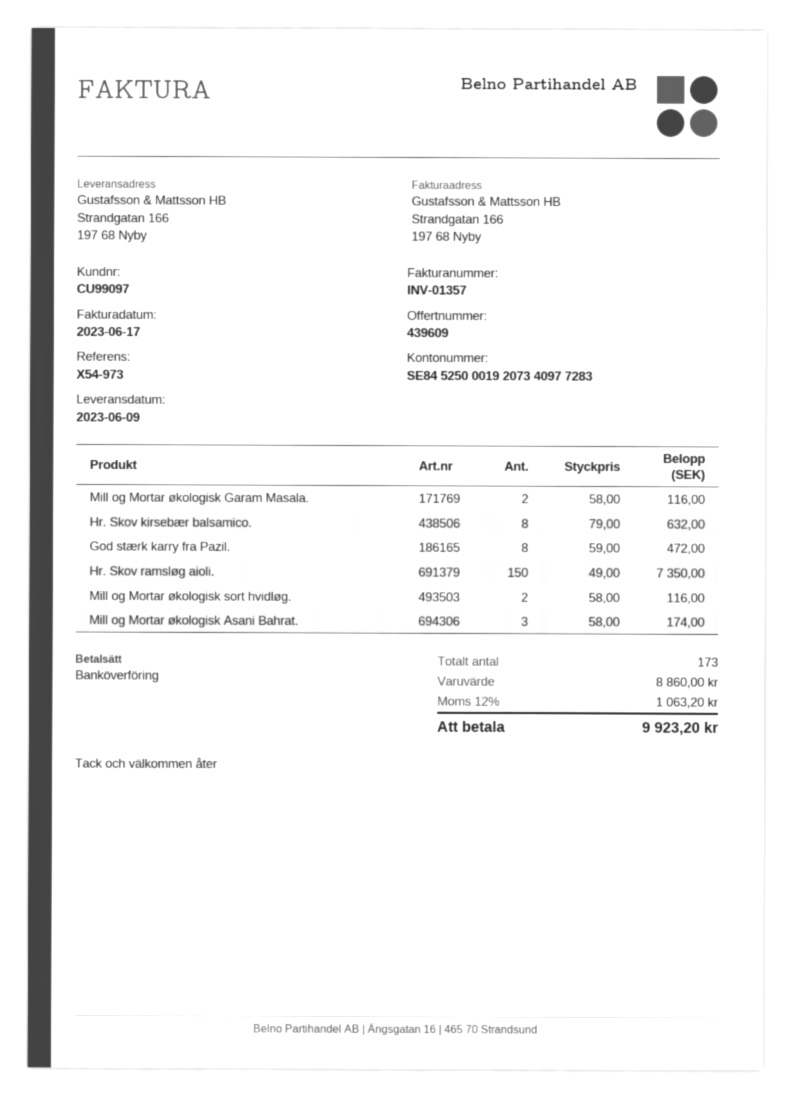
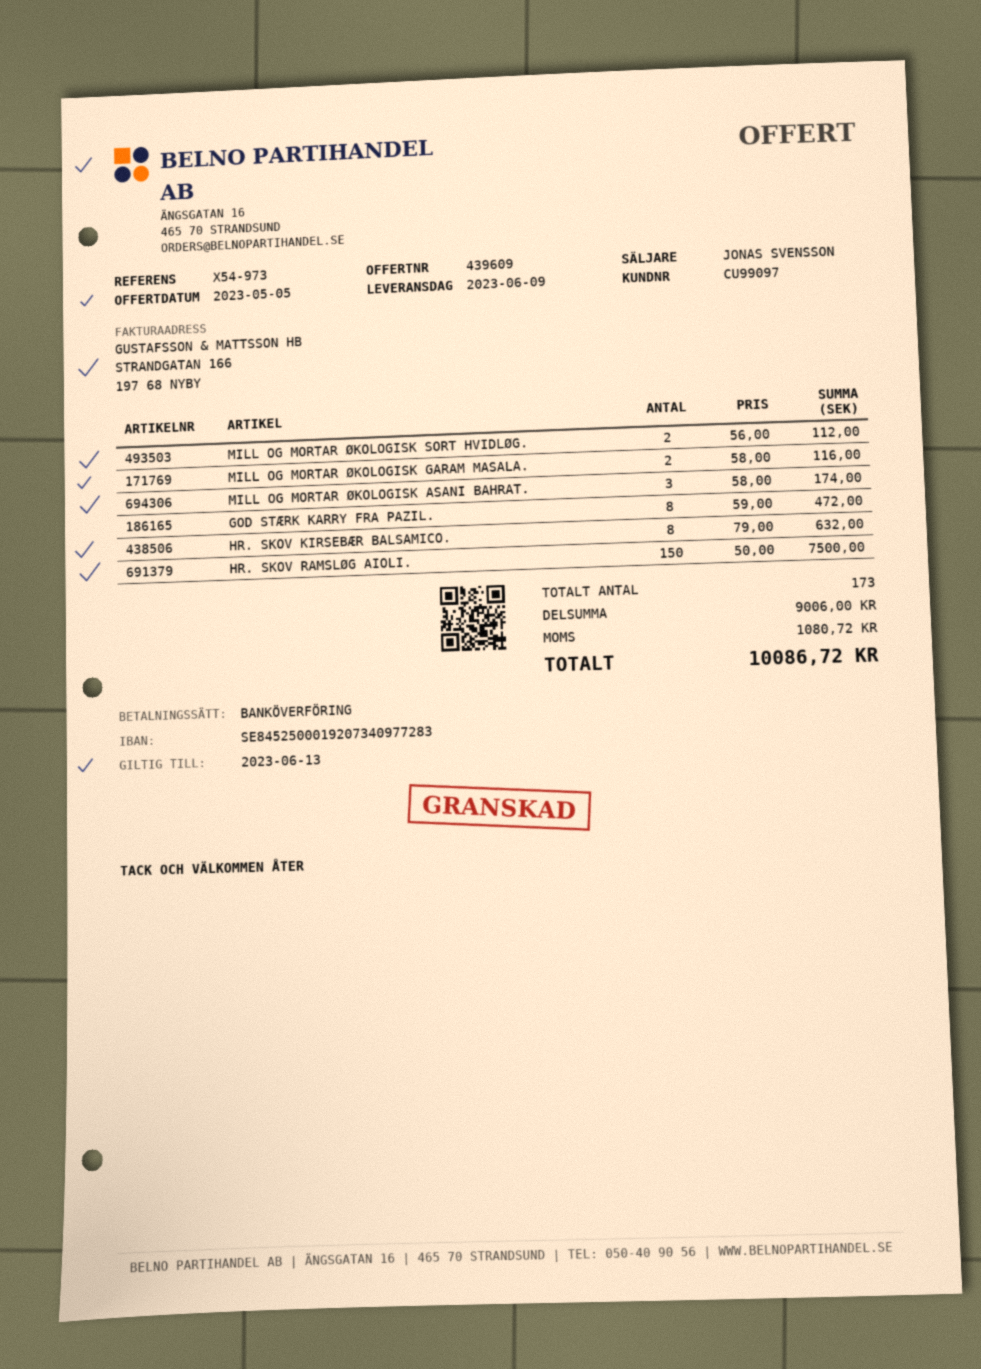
Hr. Skov ramsløg aioli.: 150 x 49.00 = 7350.00 -> 150 x 50.00 = 7500.00
Mill og Mortar økologisk sort hvidløg.: 2 x 58.00 = 116.00 -> 2 x 56.00 = 112.00
subtotal: 8860.00 -> 9006.00
tax: 1063.20 -> 1080.72
total: 9923.20 -> 10086.72

